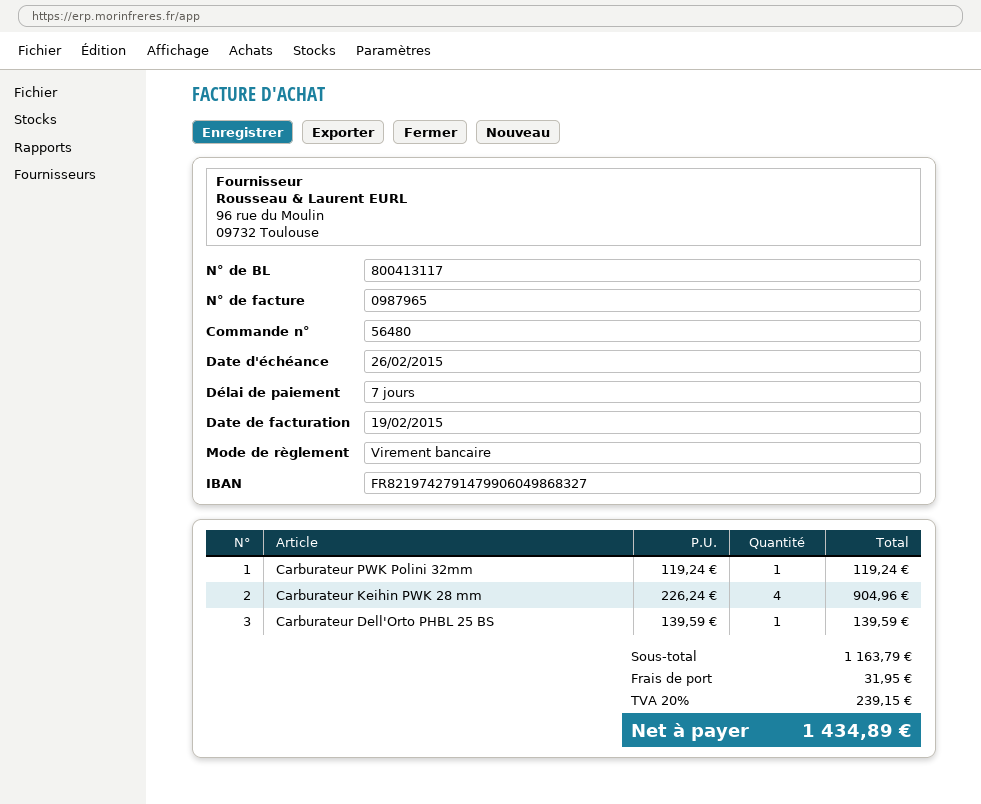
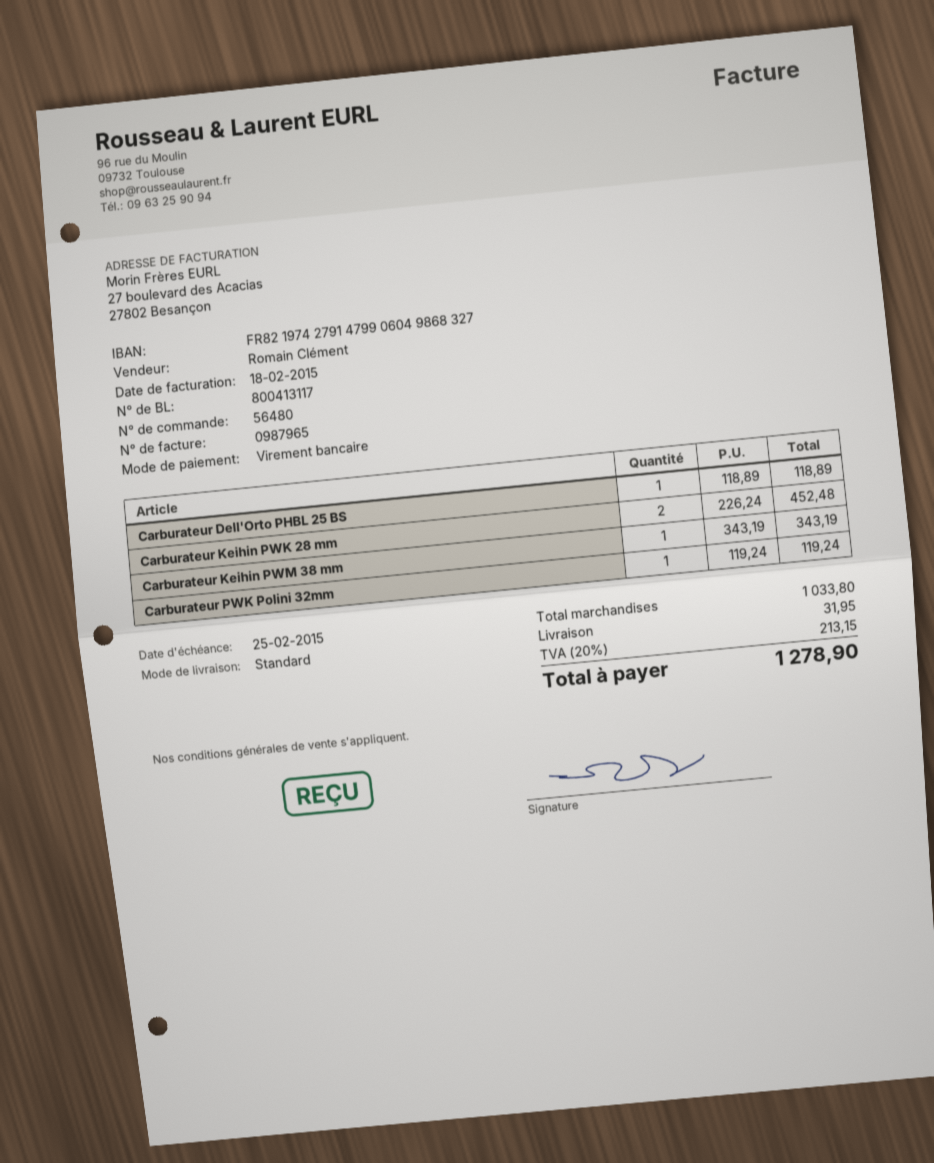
invoice date: 2015-02-19 -> 2015-02-18
due date: 2015-02-26 -> 2015-02-25
Carburateur Keihin PWK 28 mm: 4 x 226.24 = 904.96 -> 2 x 226.24 = 452.48
Carburateur Dell'Orto PHBL 25 BS: 1 x 139.59 = 139.59 -> 1 x 118.89 = 118.89
Carburateur Keihin PWM 38 mm: none -> 1 x 343.19 = 343.19
subtotal: 1163.79 -> 1033.80
tax: 20% = 239.15 -> 20% = 213.15
total: 1434.89 -> 1278.90

